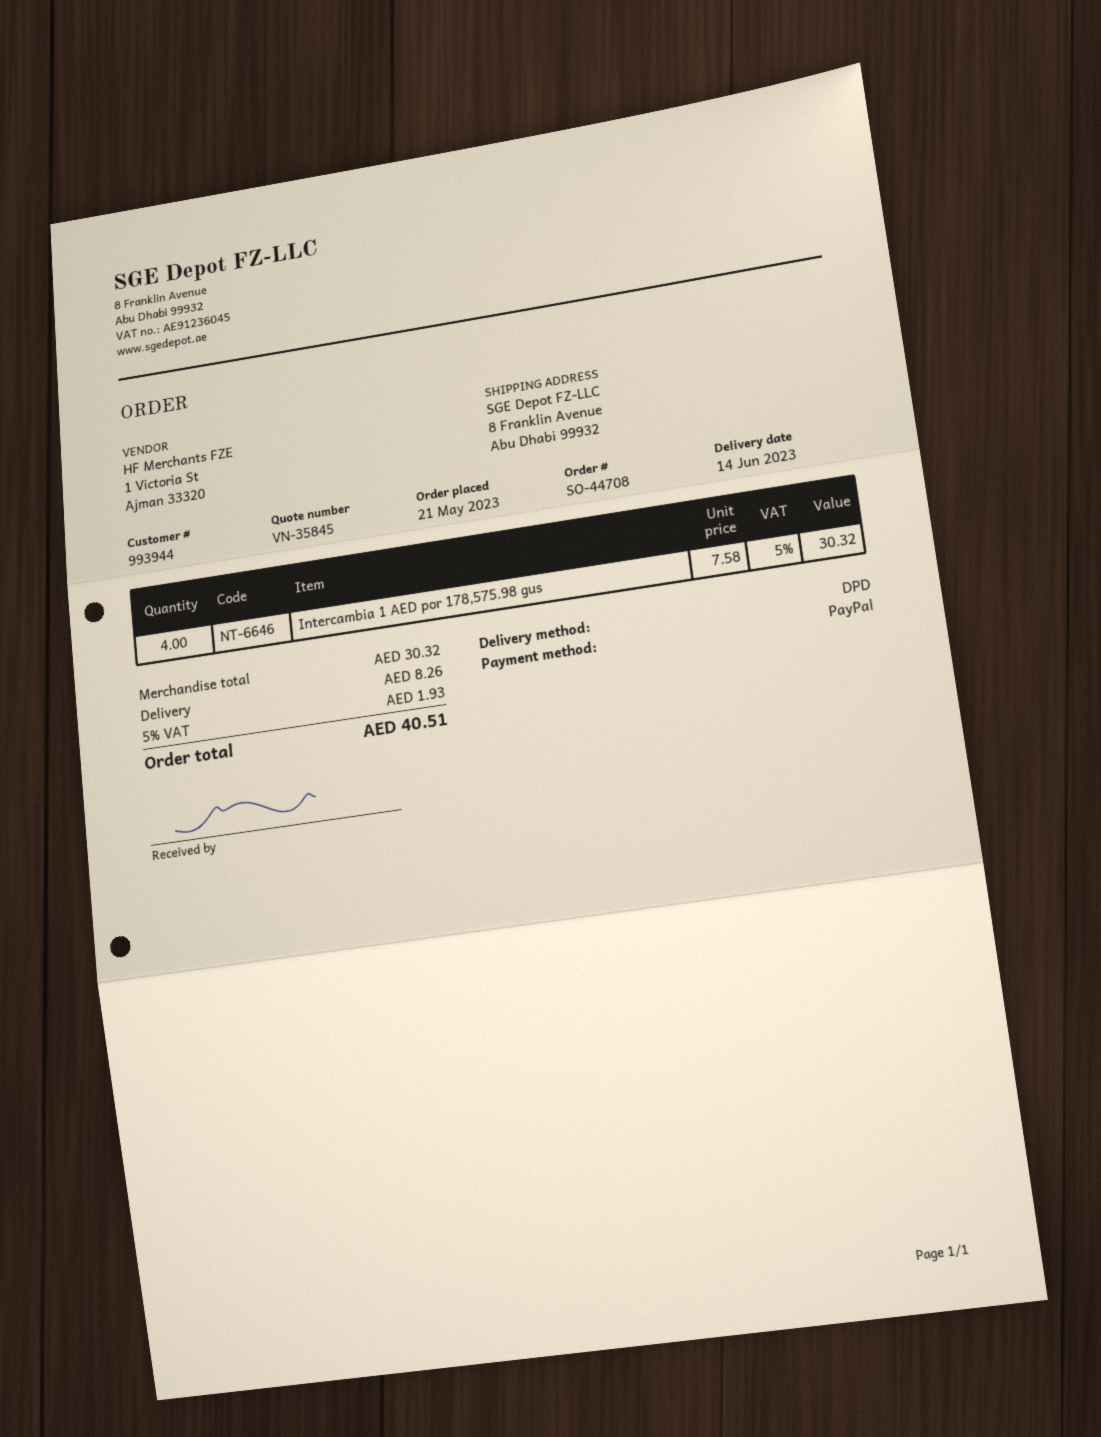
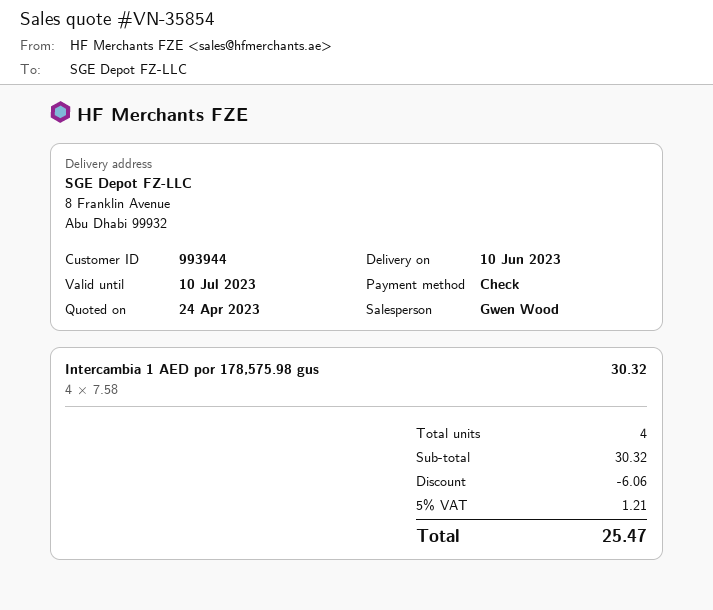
quote number: VN-35845 -> VN-35854
delivery date: 2023-06-14 -> 2023-06-10
payment method: PayPal -> cheque
discount: none -> 6.06
shipping: 8.26 -> none
tax: 5% = 1.93 -> 5% = 1.21
total: 40.51 -> 25.47

